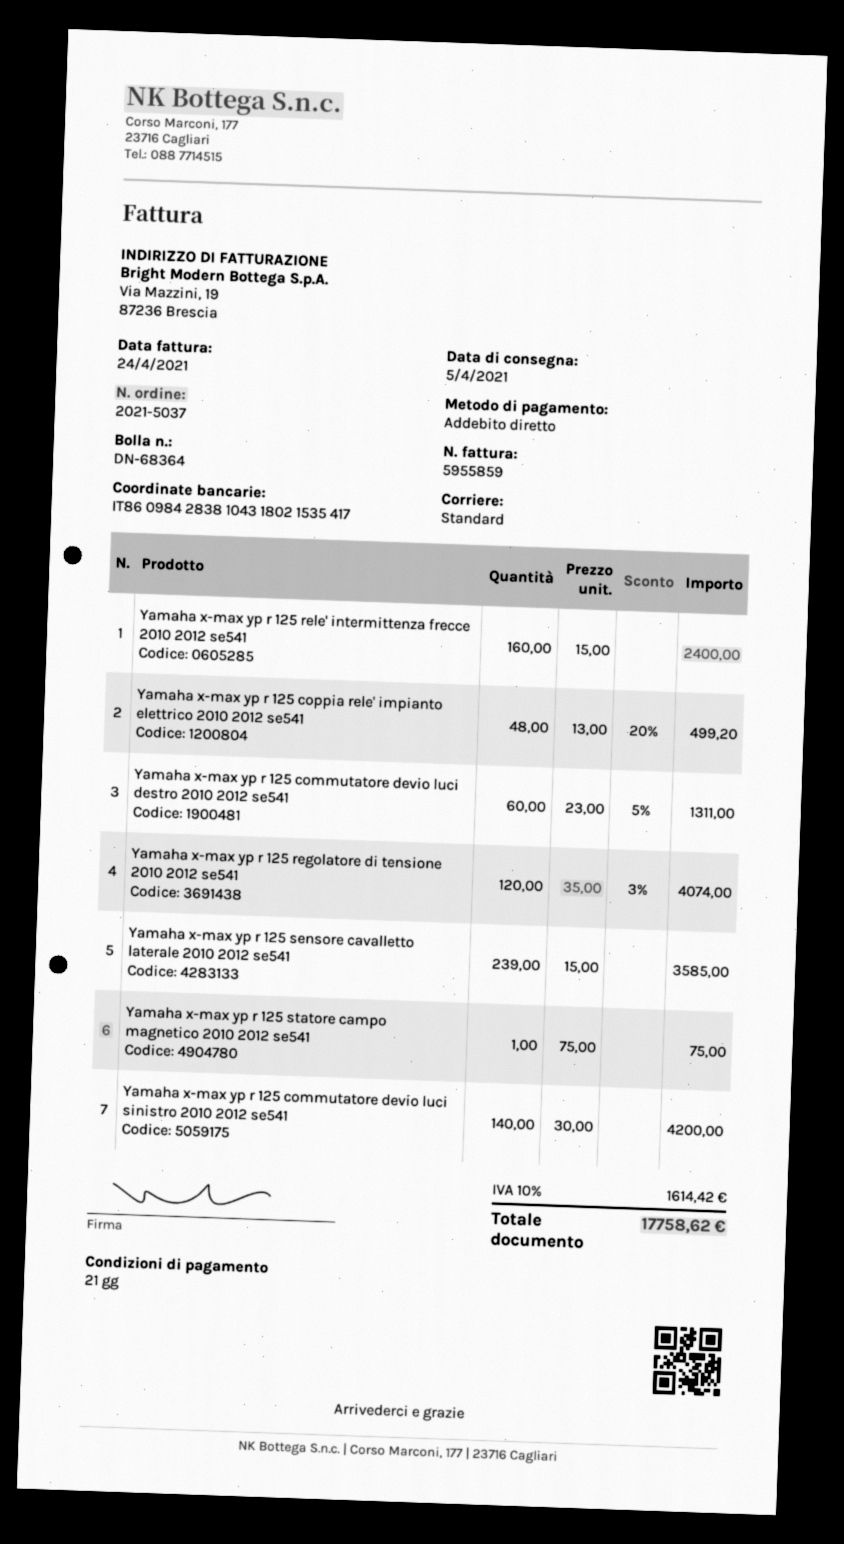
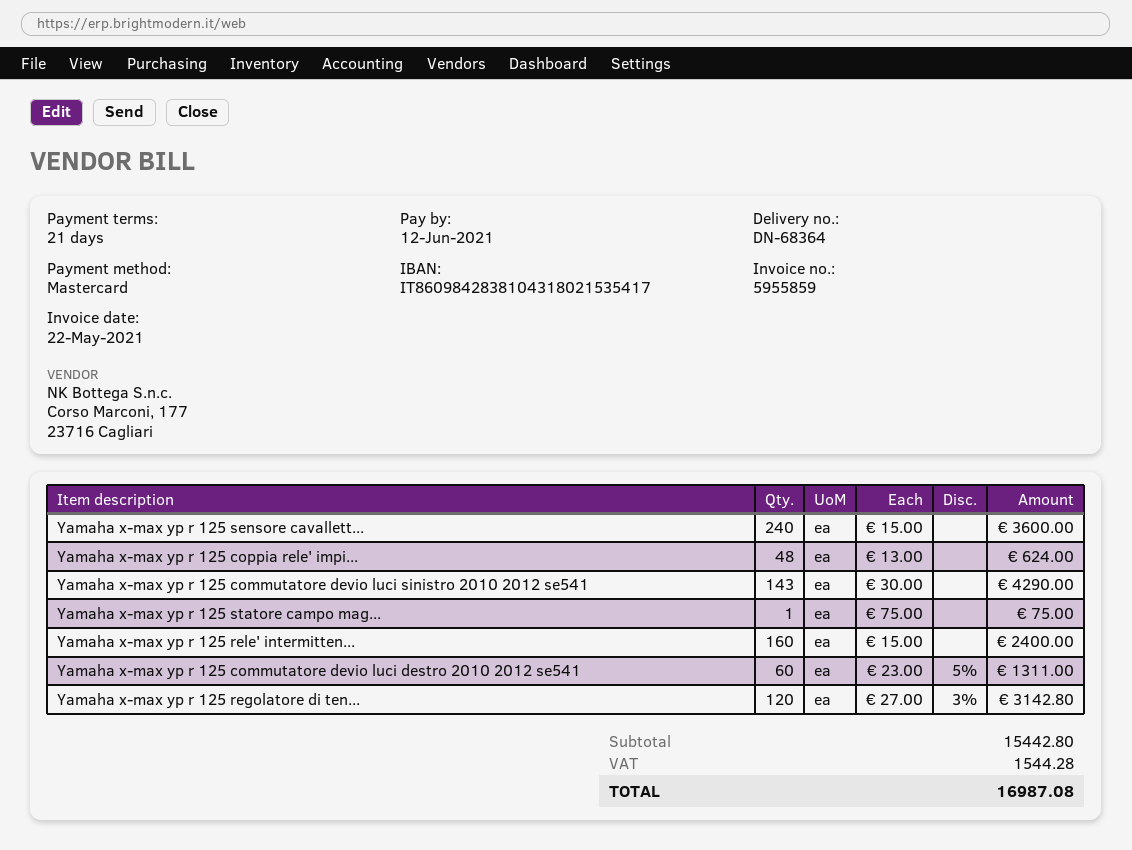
invoice date: 2021-04-24 -> 2021-05-22
payment method: direct debit -> Mastercard
Yamaha x-max yp r 125 coppia rele' impianto elettrico 2010 2012 se541: 48 x 13.00 - 20% = 499.20 -> 48 x 13.00 = 624.00
Yamaha x-max yp r 125 regolatore di tensione 2010 2012 se541: 120 x 35.00 - 3% = 4074.00 -> 120 x 27.00 - 3% = 3142.80
Yamaha x-max yp r 125 sensore cavalletto laterale 2010 2012 se541: 239 x 15.00 = 3585.00 -> 240 x 15.00 = 3600.00
Yamaha x-max yp r 125 commutatore devio luci sinistro 2010 2012 se541: 140 x 30.00 = 4200.00 -> 143 x 30.00 = 4290.00
tax: 1614.42 -> 1544.28
total: 17758.62 -> 16987.08

